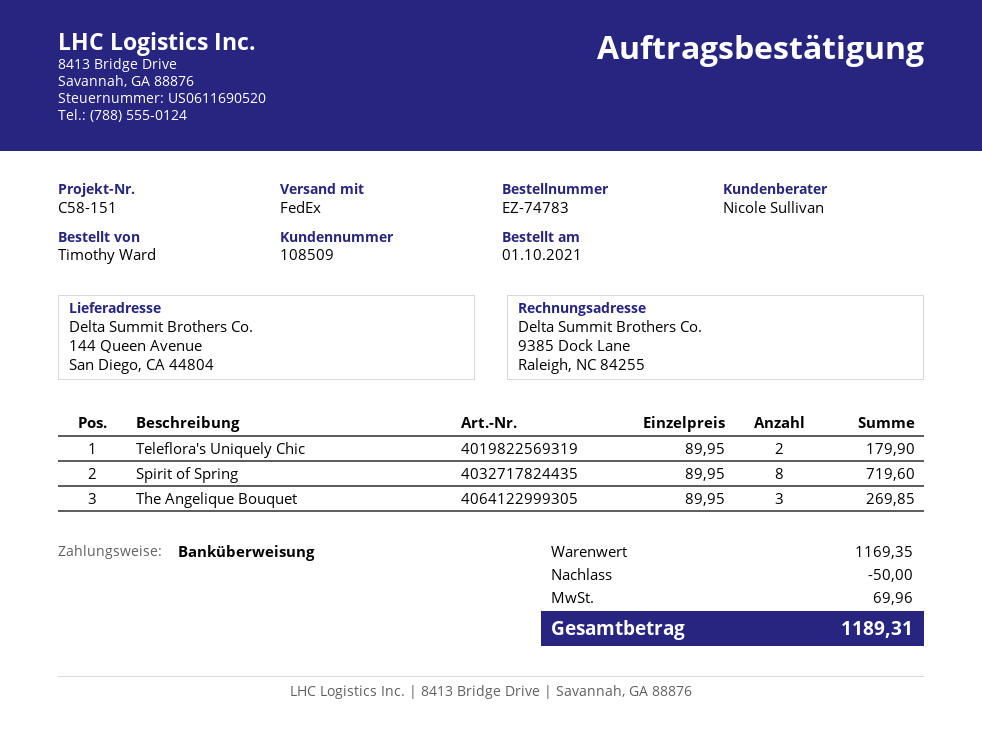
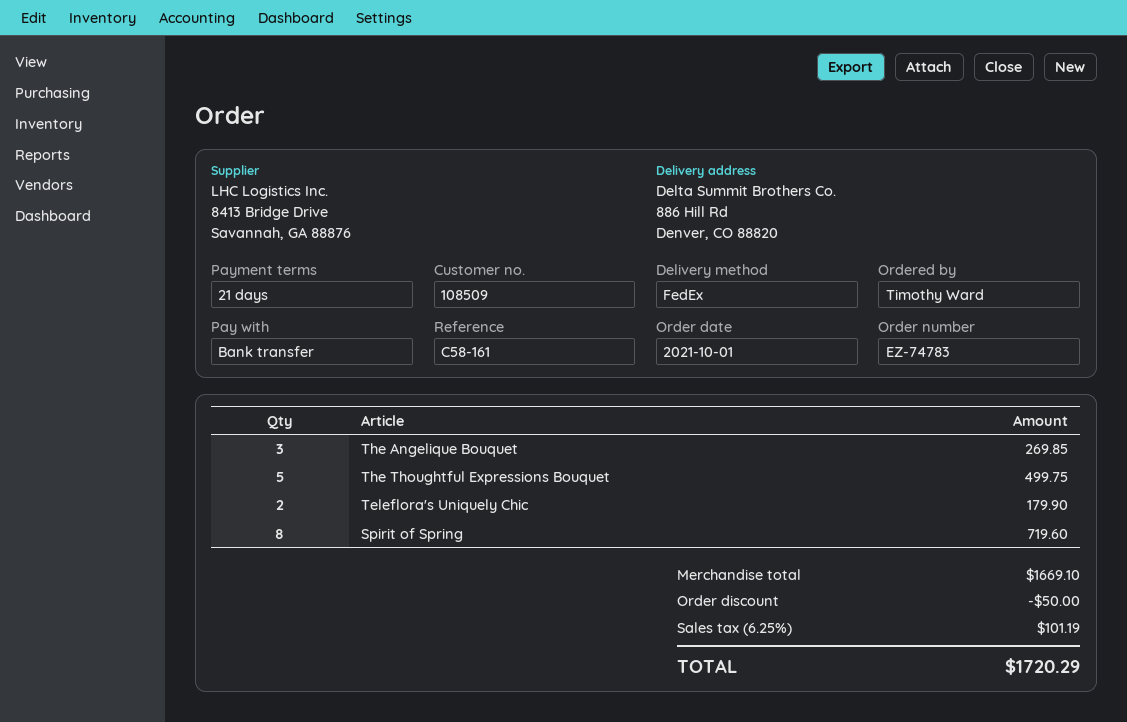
reference: C58-151 -> C58-161
ship to: 144 Queen Avenue, San Diego, CA 44804 -> 886 Hill Rd, Denver, CO 88820
The Thoughtful Expressions Bouquet: none -> 5 for 499.75
subtotal: 1169.35 -> 1669.10
tax: 69.96 -> 101.19
total: 1189.31 -> 1720.29

